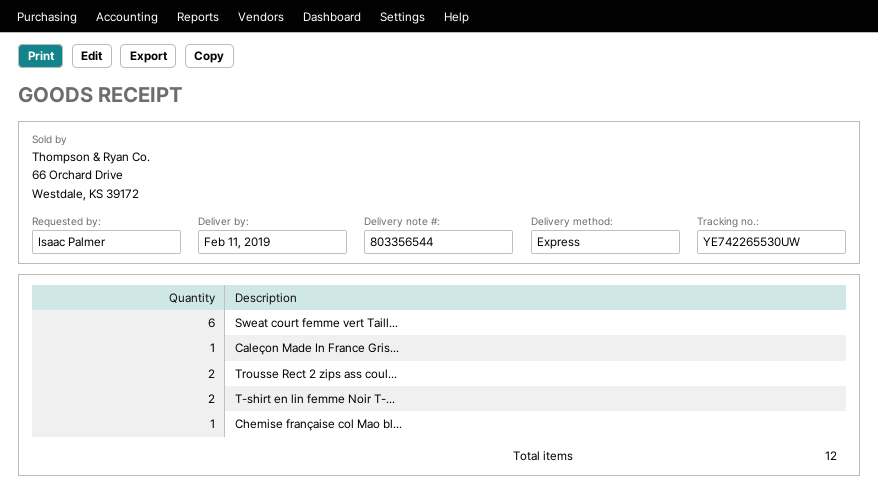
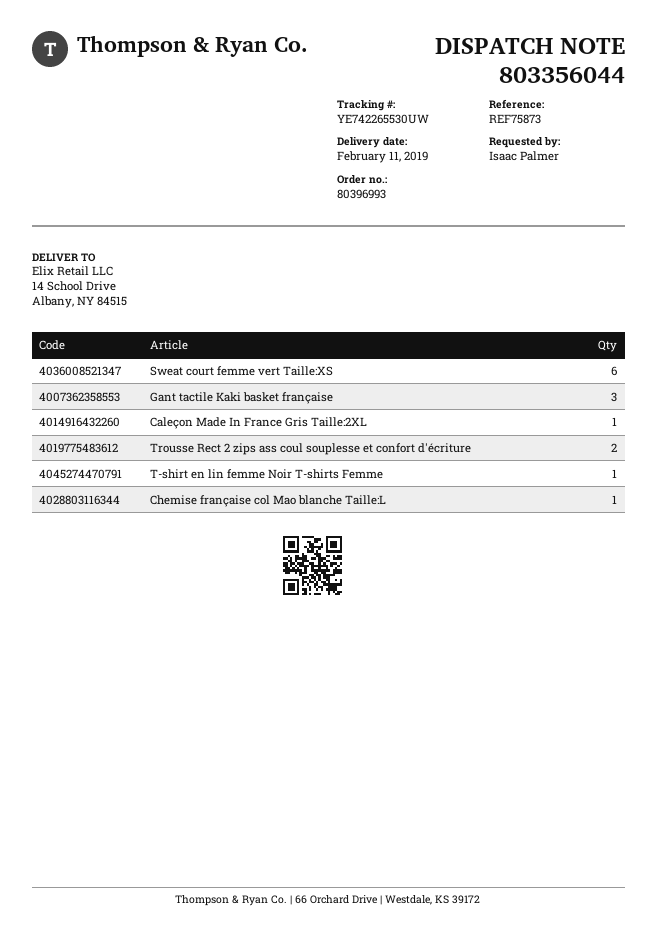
delivery note number: 803356544 -> 803356044
T-shirt en lin femme Noir T-...: 2 -> 1
Gant tactile Kaki basket française: none -> 3

